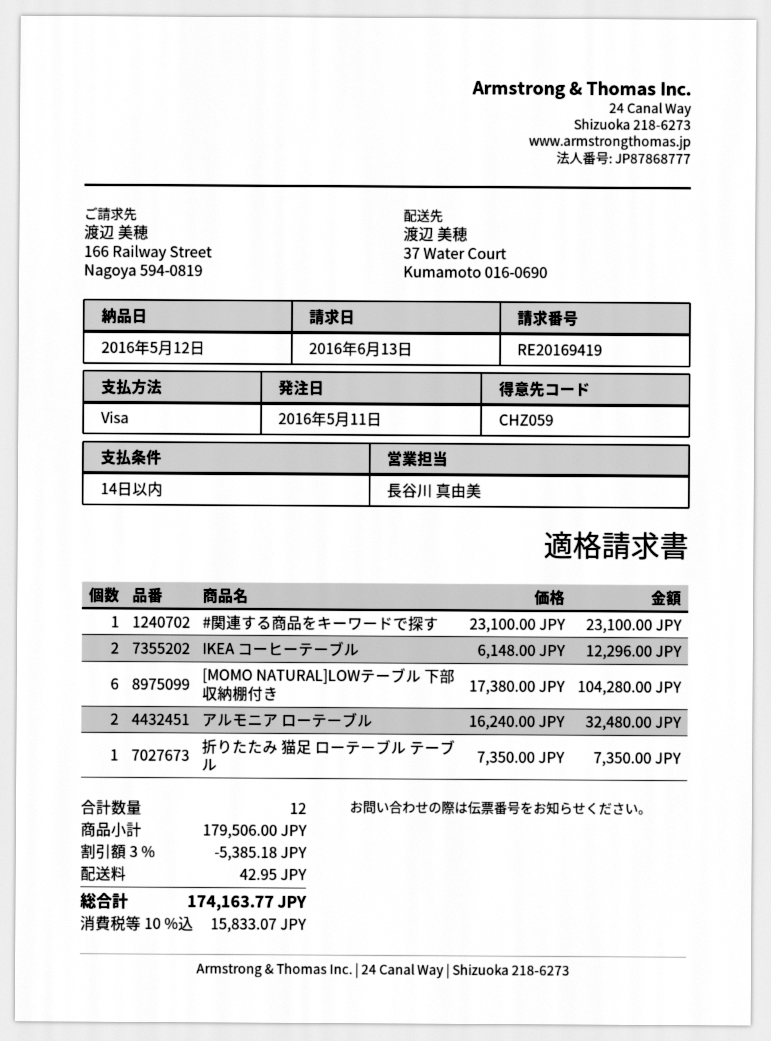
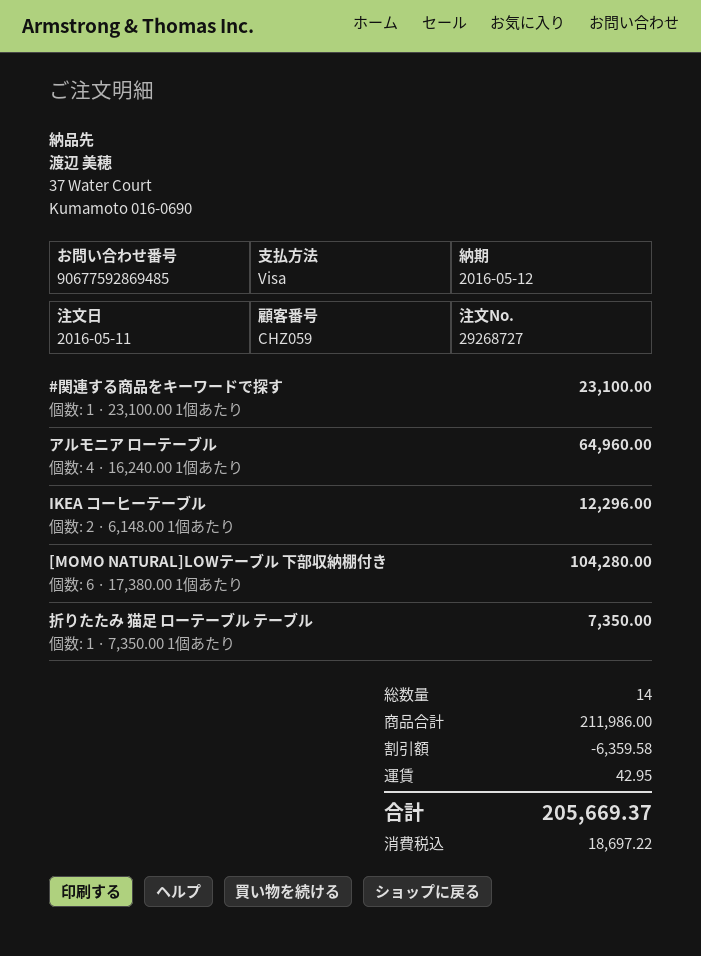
アルモニア ローテーブル: 2 x 16240.00 = 32480.00 -> 4 x 16240.00 = 64960.00
total quantity: 12 -> 14
subtotal: 179506.00 -> 211986.00
discount: 5385.18 -> 6359.58
tax: 15833.07 -> 18697.22
total: 174163.77 -> 205669.37

